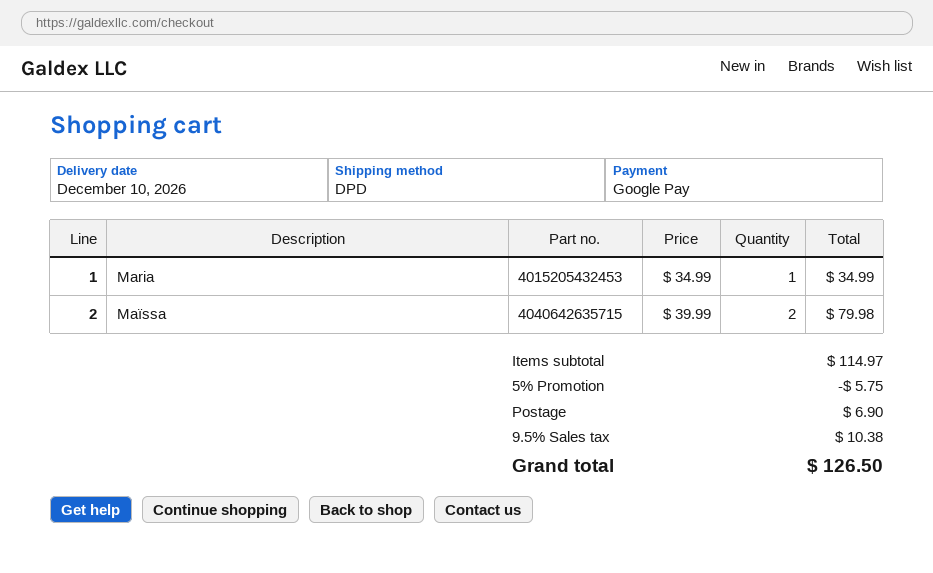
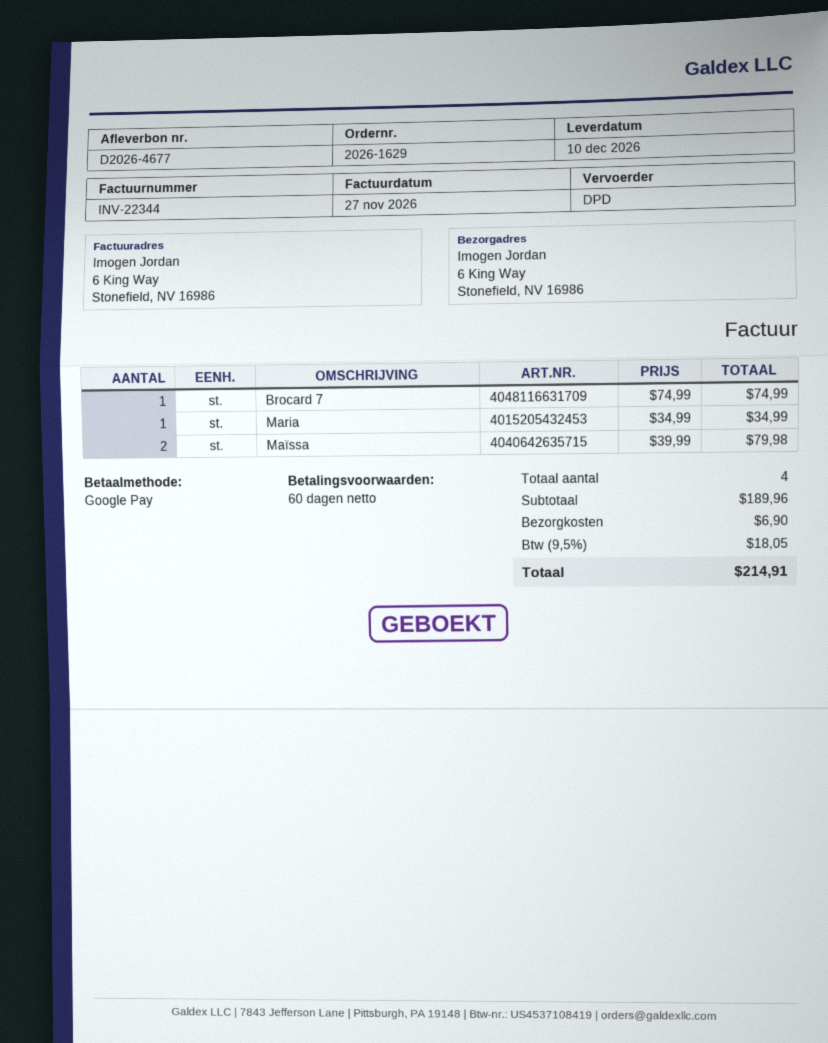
Brocard 7: none -> 1 x 74.99 = 74.99
subtotal: 114.97 -> 189.96
discount: 5% = 5.75 -> none
tax: 9.5% = 10.38 -> 9.5% = 18.05
total: 126.50 -> 214.91

